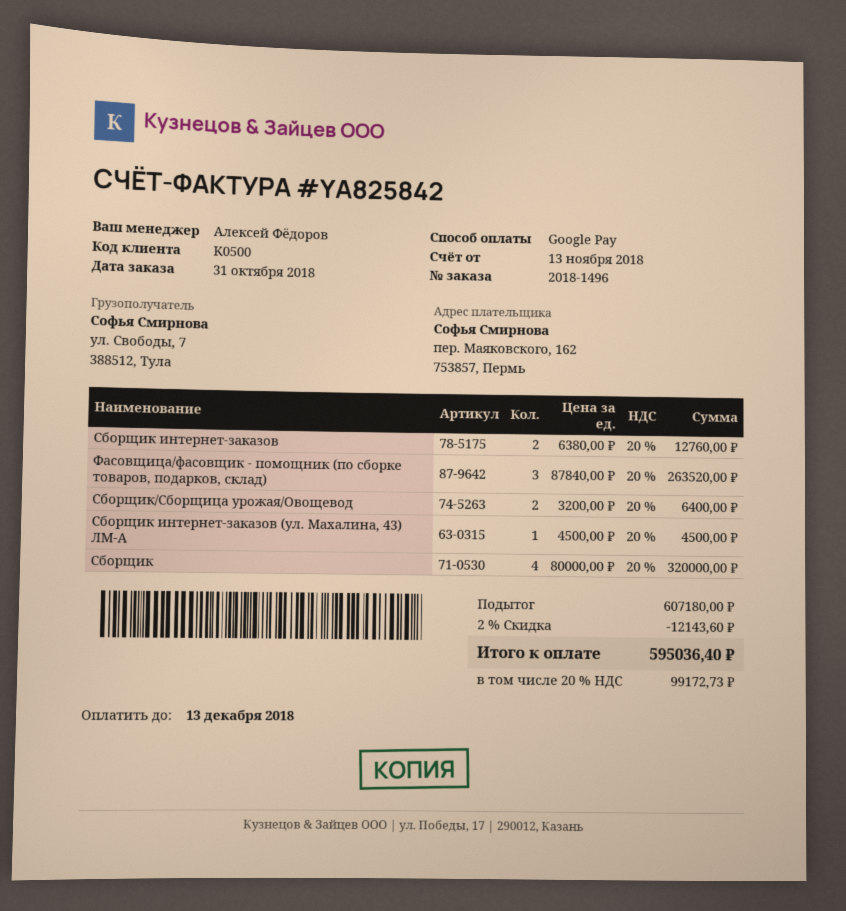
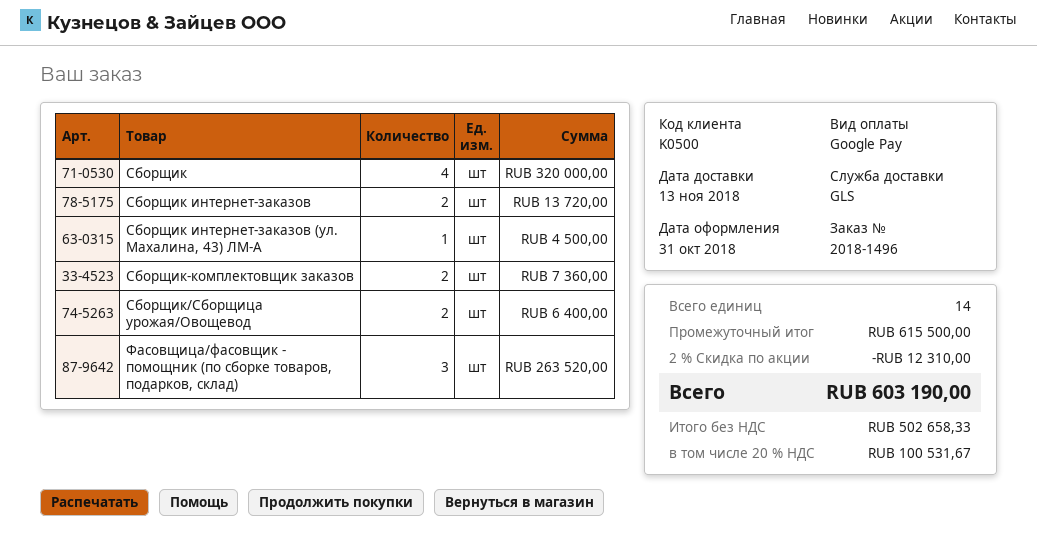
Сборщик интернет-заказов: 2 for 12760.00 -> 2 for 13720.00
Сборщик-комплектовщик заказов: none -> 2 for 7360.00
subtotal: 607180.00 -> 615500.00
discount: 2% = 12143.60 -> 2% = 12310.00
tax: 20% = 99172.73 -> 20% = 100531.67
total: 595036.40 -> 603190.00

